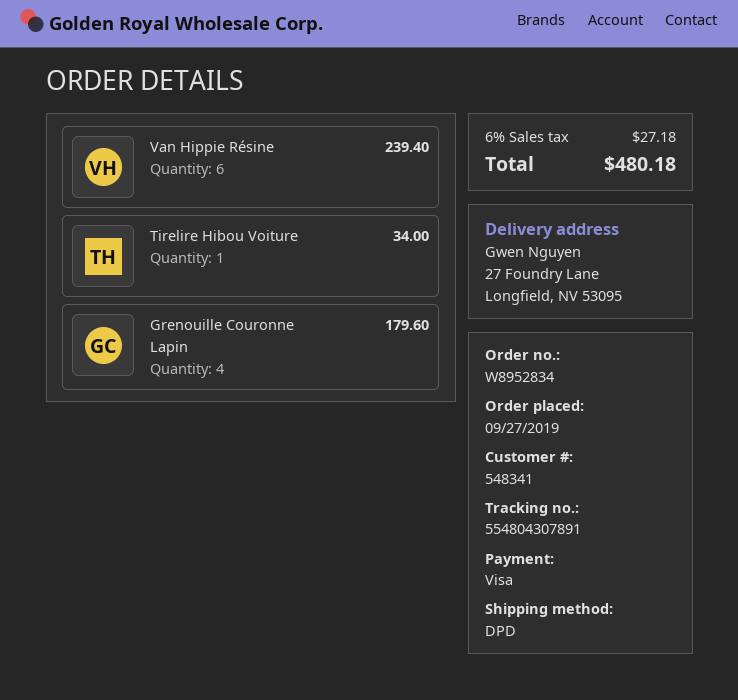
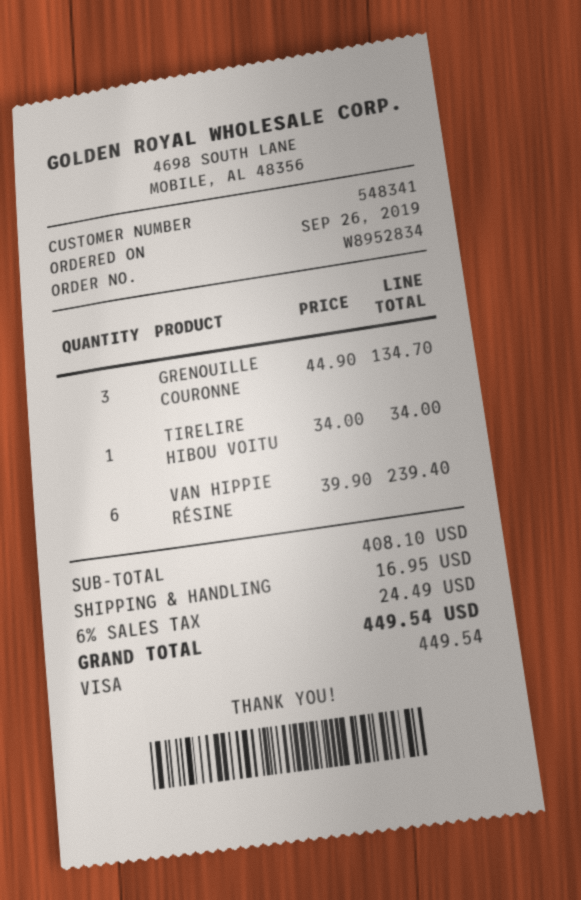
order date: 2019-09-27 -> 2019-09-26
Grenouille Couronne Lapin: 4 for 179.60 -> 3 for 134.70
shipping: none -> 16.95
tax: 6% = 27.18 -> 6% = 24.49
total: 480.18 -> 449.54

